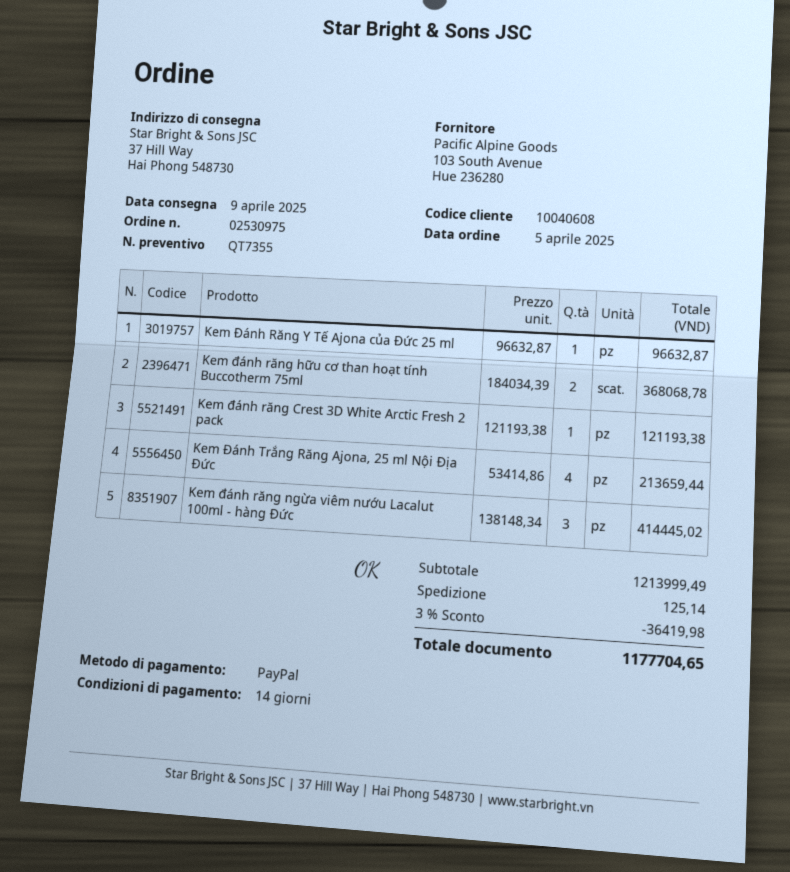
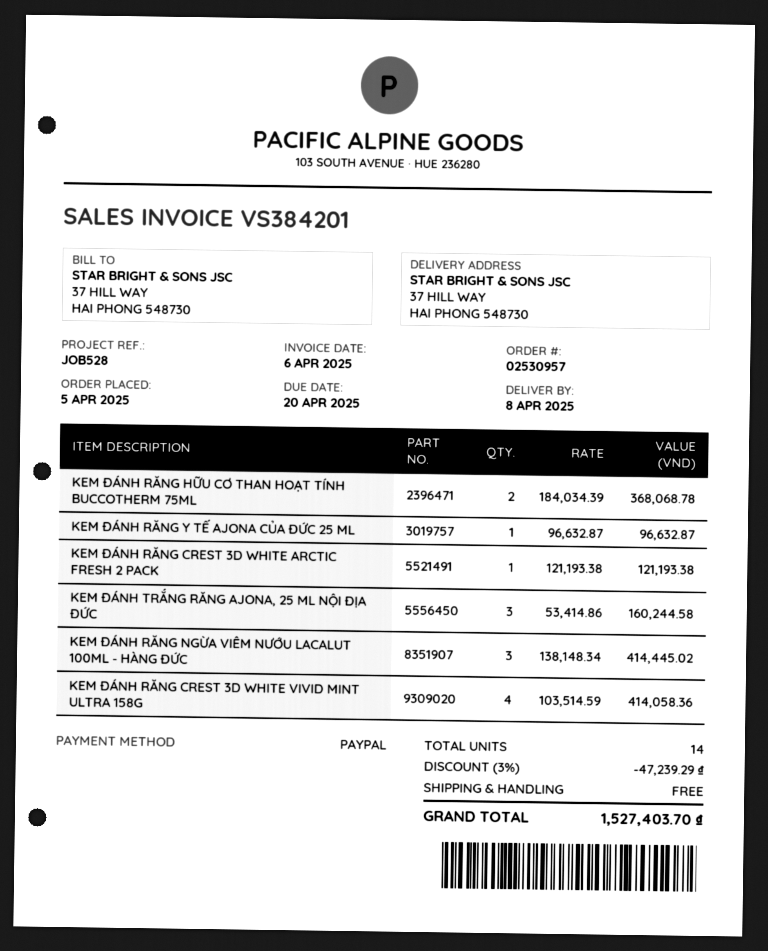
order number: 02530975 -> 02530957
delivery date: 2025-04-09 -> 2025-04-08
Kem Đánh Trắng Răng Ajona, 25 ml Nội Địa Đức: 4 x 53414.86 = 213659.44 -> 3 x 53414.86 = 160244.58
KEM ĐÁNH RĂNG CREST 3D WHITE VIVID MINT ULTRA 158G: none -> 4 x 103514.59 = 414058.36
discount: 3% = 36419.98 -> 3% = 47239.29
shipping: 125.14 -> 0.00
total: 1177704.65 -> 1527403.70

